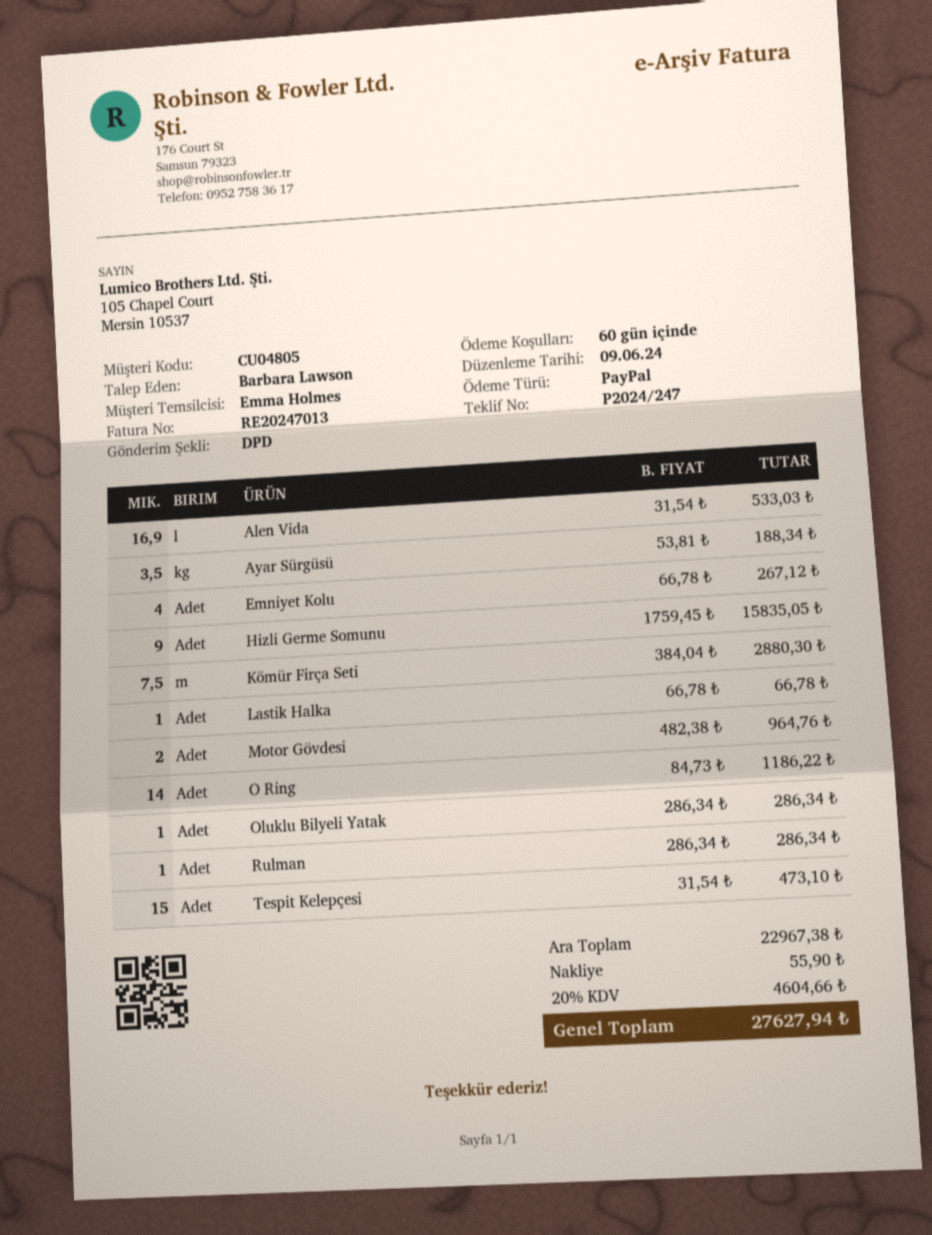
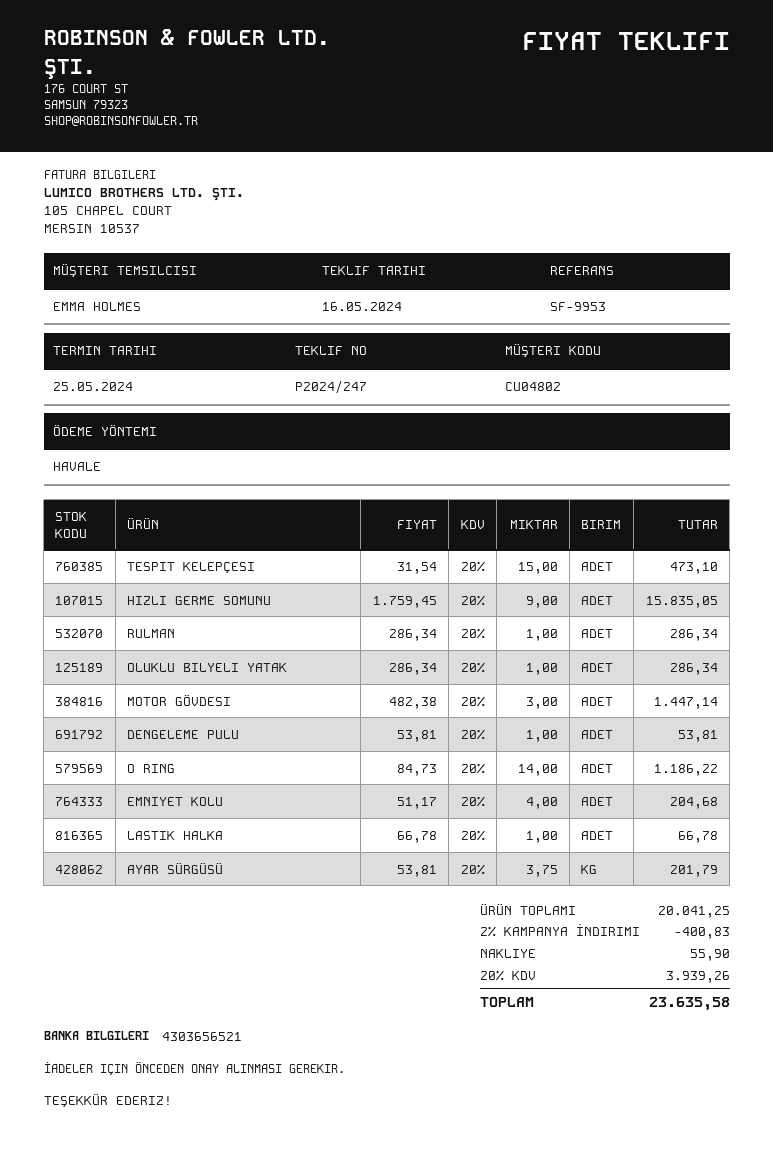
customer number: CU04805 -> CU04802
payment method: PayPal -> bank transfer
Alen Vida: 16.9 x 31.54 = 533.03 -> none
Ayar Sürgüsü: 3.5 x 53.81 = 188.34 -> 3.75 x 53.81 = 201.79
Emniyet Kolu: 4 x 66.78 = 267.12 -> 4 x 51.17 = 204.68
Kömür Firça Seti: 7.5 x 384.04 = 2880.30 -> none
Motor Gövdesi: 2 x 482.38 = 964.76 -> 3 x 482.38 = 1447.14
DENGELEME PULU: none -> 1 x 53.81 = 53.81
subtotal: 22967.38 -> 20041.25
discount: none -> 2% = 400.83
tax: 20% = 4604.66 -> 20% = 3939.26
total: 27627.94 -> 23635.58

